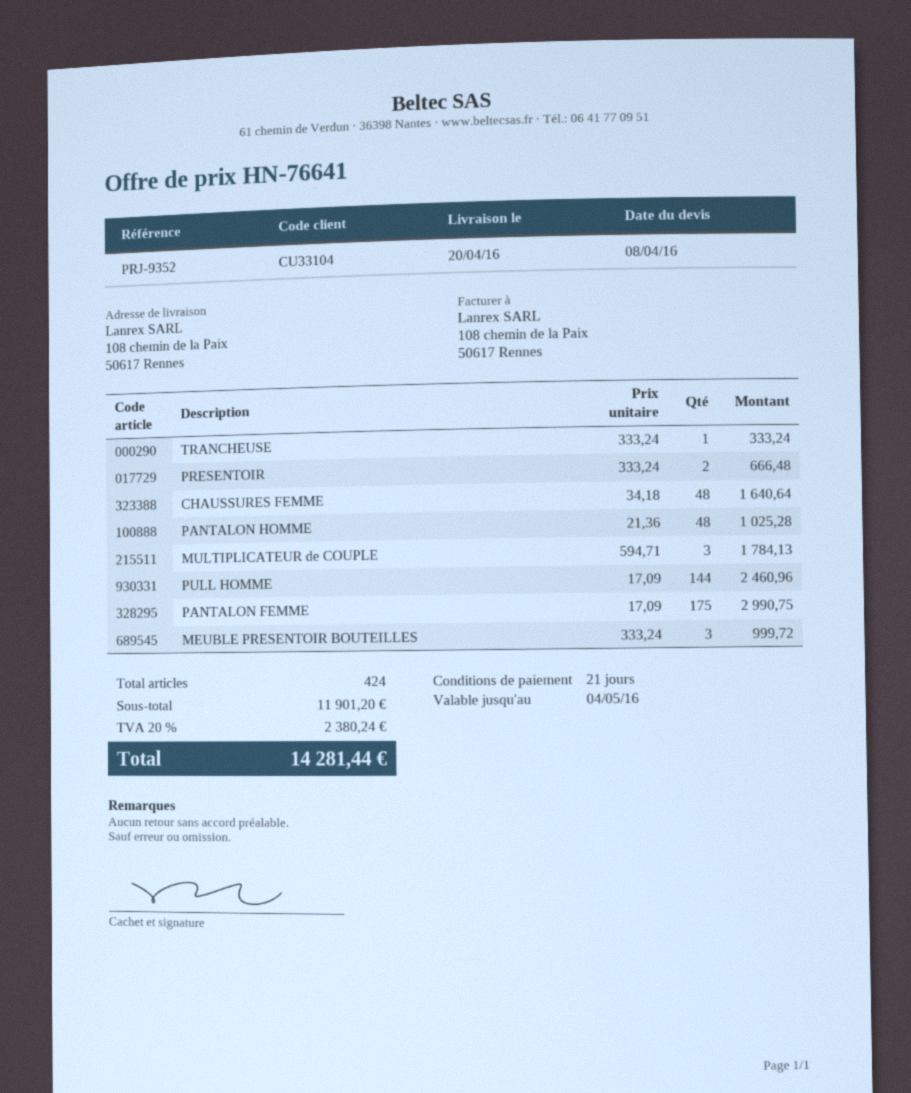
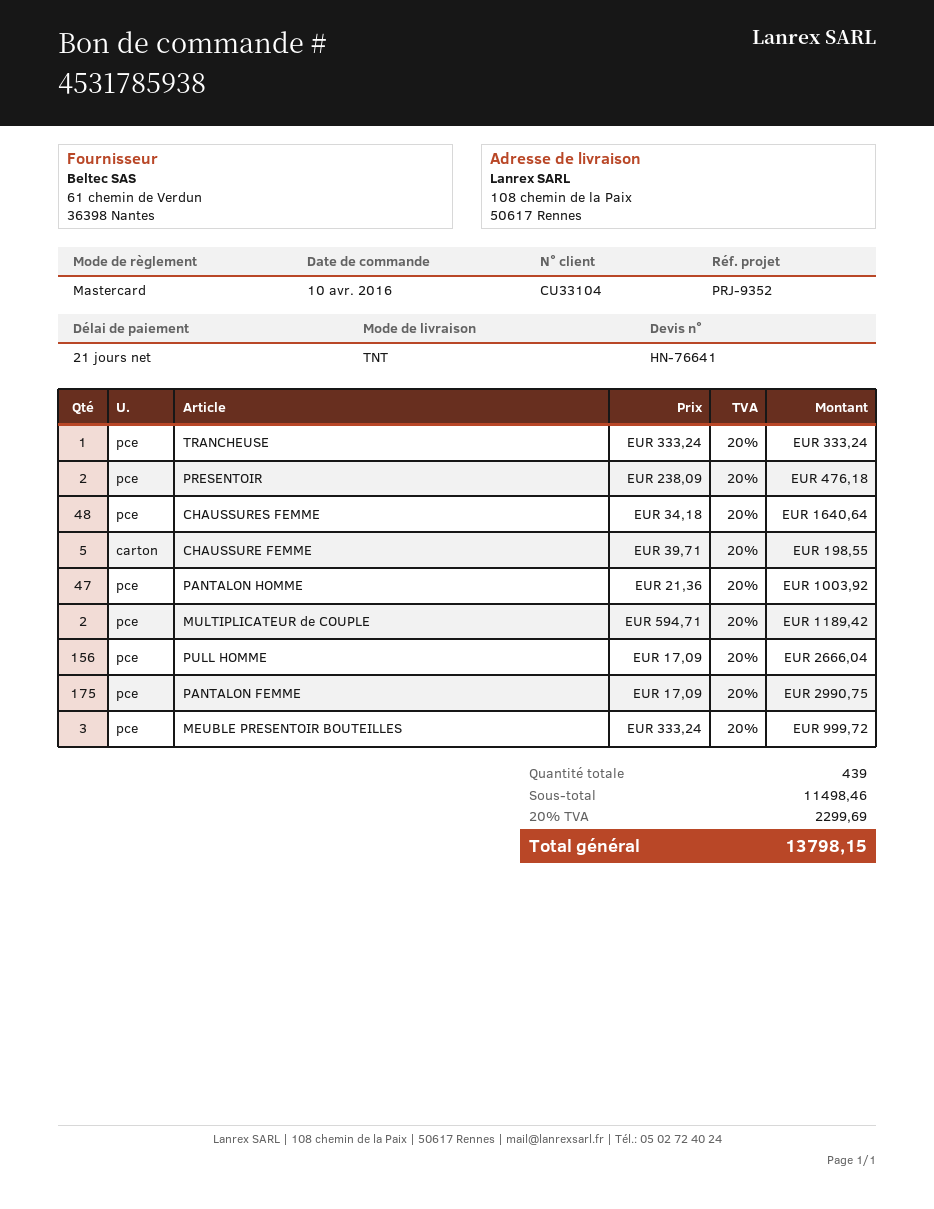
PRESENTOIR: 2 x 333.24 = 666.48 -> 2 x 238.09 = 476.18
PANTALON HOMME: 48 x 21.36 = 1025.28 -> 47 x 21.36 = 1003.92
MULTIPLICATEUR de COUPLE: 3 x 594.71 = 1784.13 -> 2 x 594.71 = 1189.42
PULL HOMME: 144 x 17.09 = 2460.96 -> 156 x 17.09 = 2666.04
CHAUSSURE FEMME: none -> 5 x 39.71 = 198.55
total quantity: 424 -> 439
subtotal: 11901.20 -> 11498.46
tax: 20% = 2380.24 -> 20% = 2299.69
total: 14281.44 -> 13798.15

